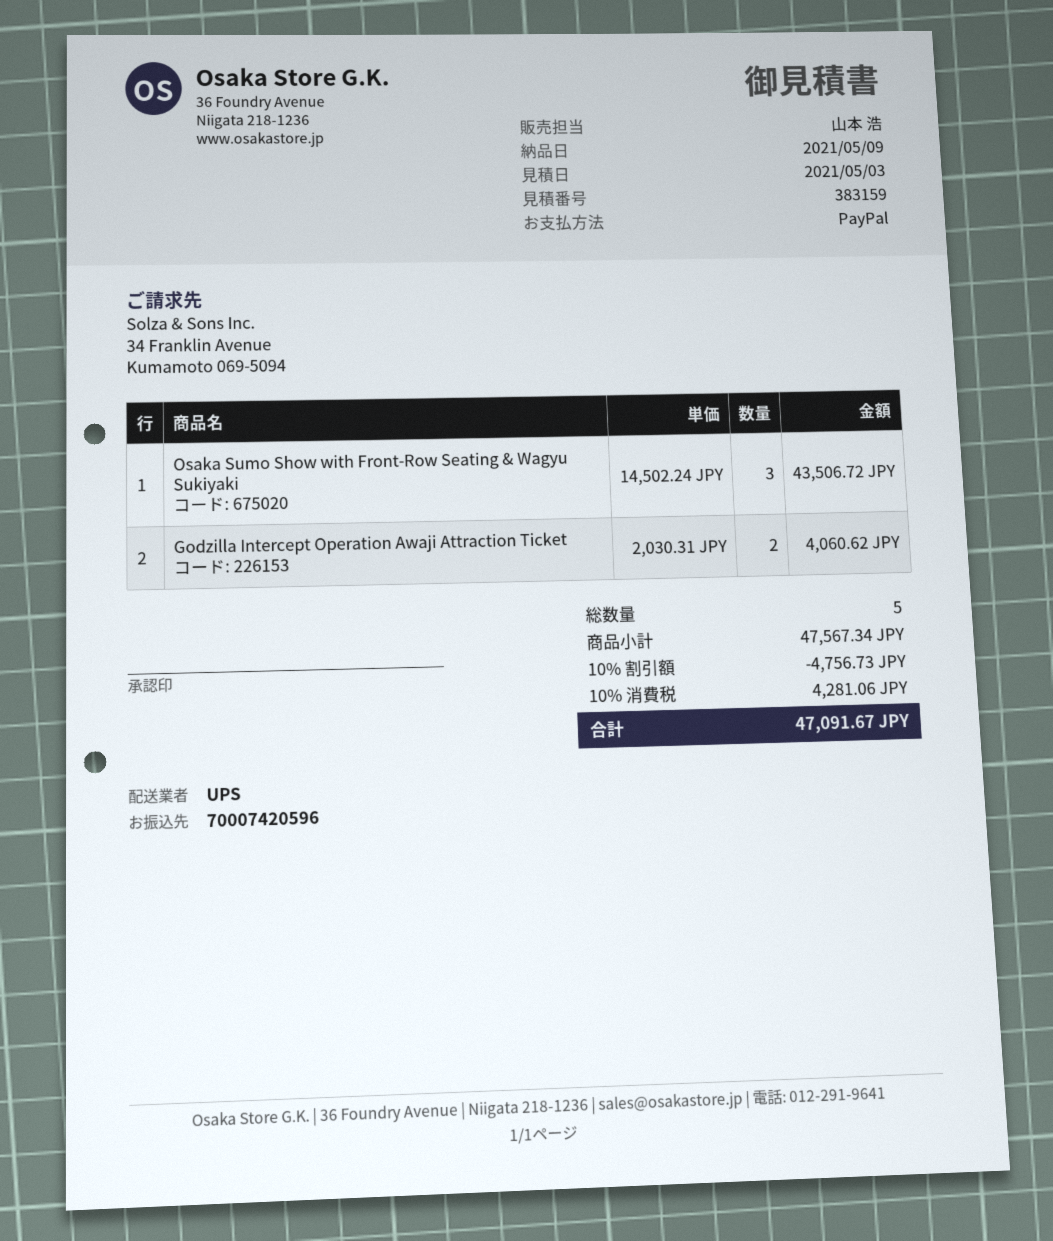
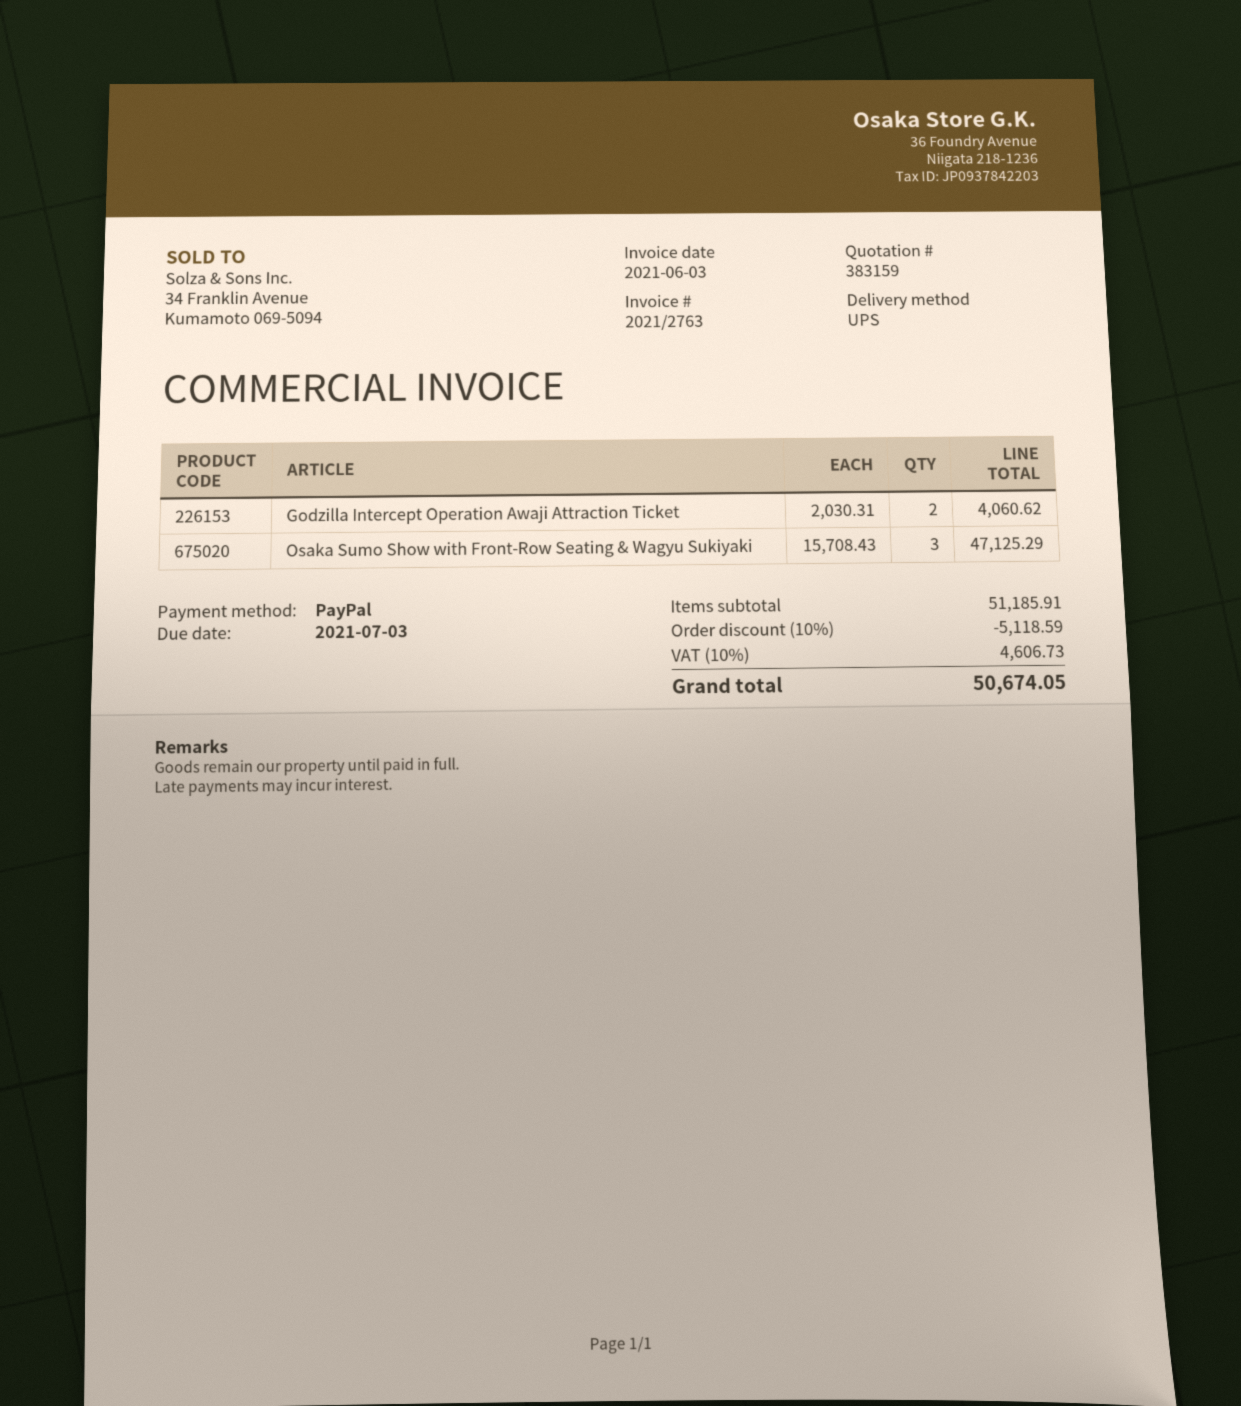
Osaka Sumo Show with Front-Row Seating & Wagyu Sukiyaki: 3 x 14502.24 = 43506.72 -> 3 x 15708.43 = 47125.29
subtotal: 47567.34 -> 51185.91
discount: 10% = 4756.73 -> 10% = 5118.59
tax: 10% = 4281.06 -> 10% = 4606.73
total: 47091.67 -> 50674.05

